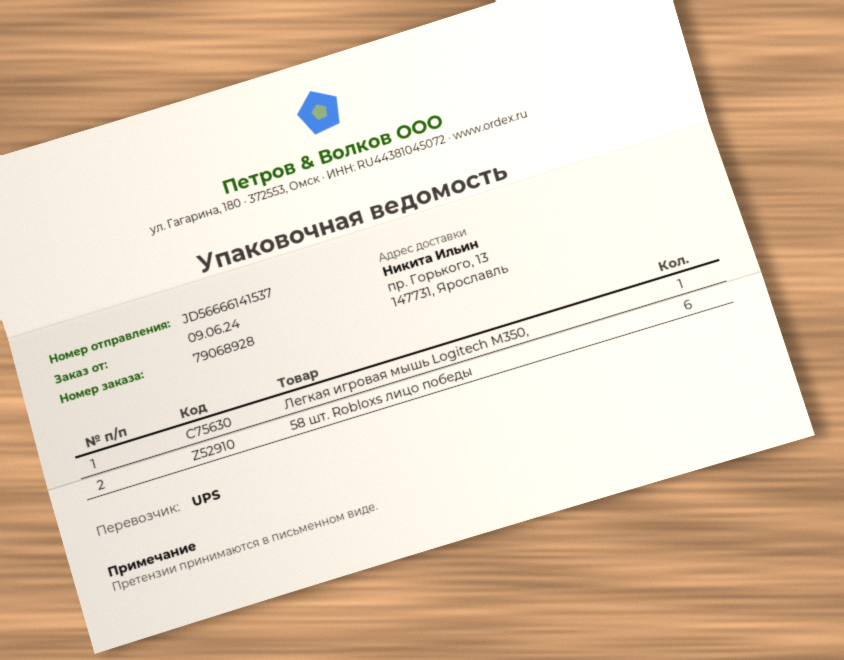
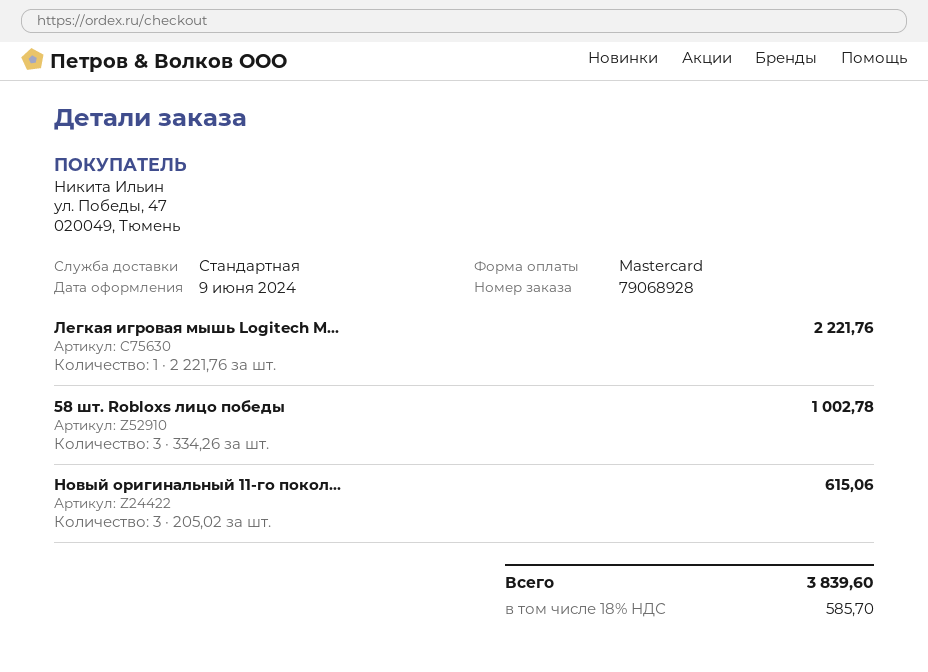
shipping method: UPS -> standard
58 шт. Robloxs лицо победы: 6 -> 3
Новый оригинальный 11-го покол...: none -> 3

